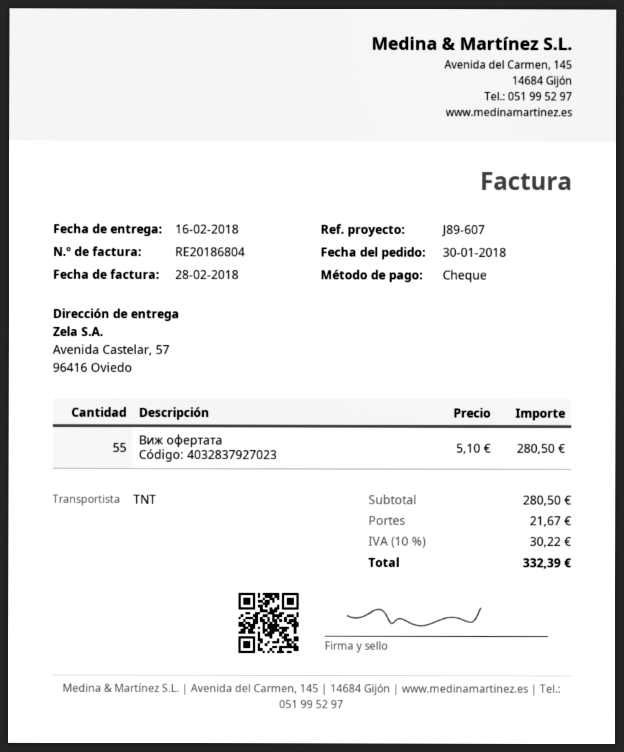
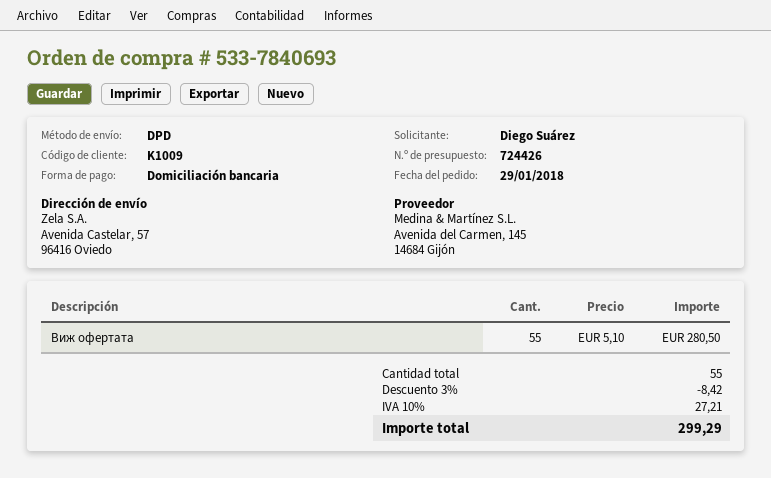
order date: 2018-01-30 -> 2018-01-29
payment method: cheque -> direct debit
shipping method: TNT -> DPD
discount: none -> 3% = 8.42
shipping: 21.67 -> none
tax: 10% = 30.22 -> 10% = 27.21
total: 332.39 -> 299.29

